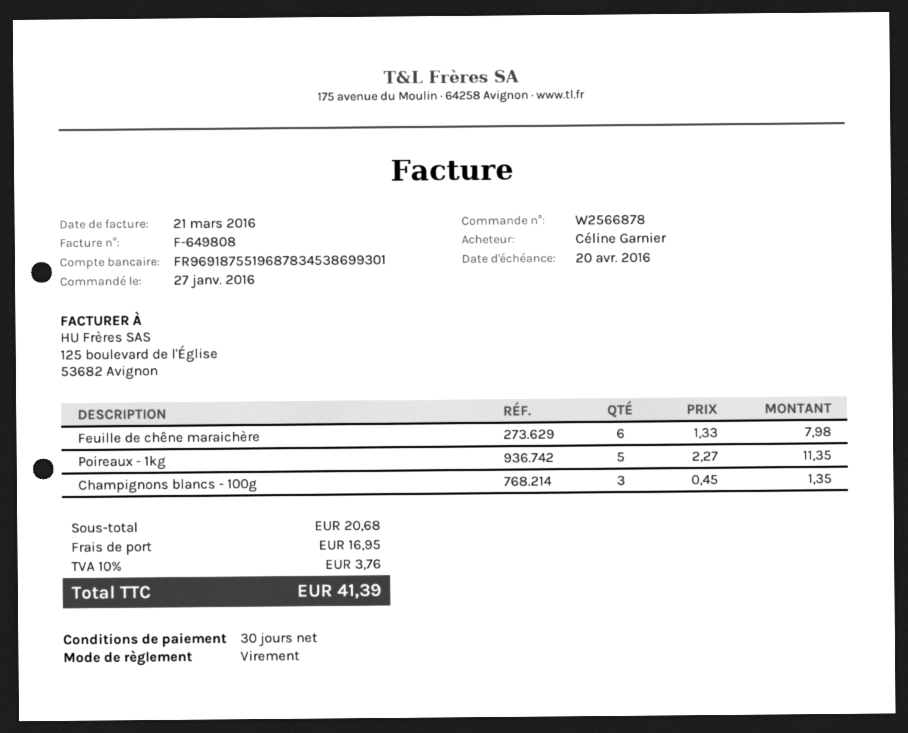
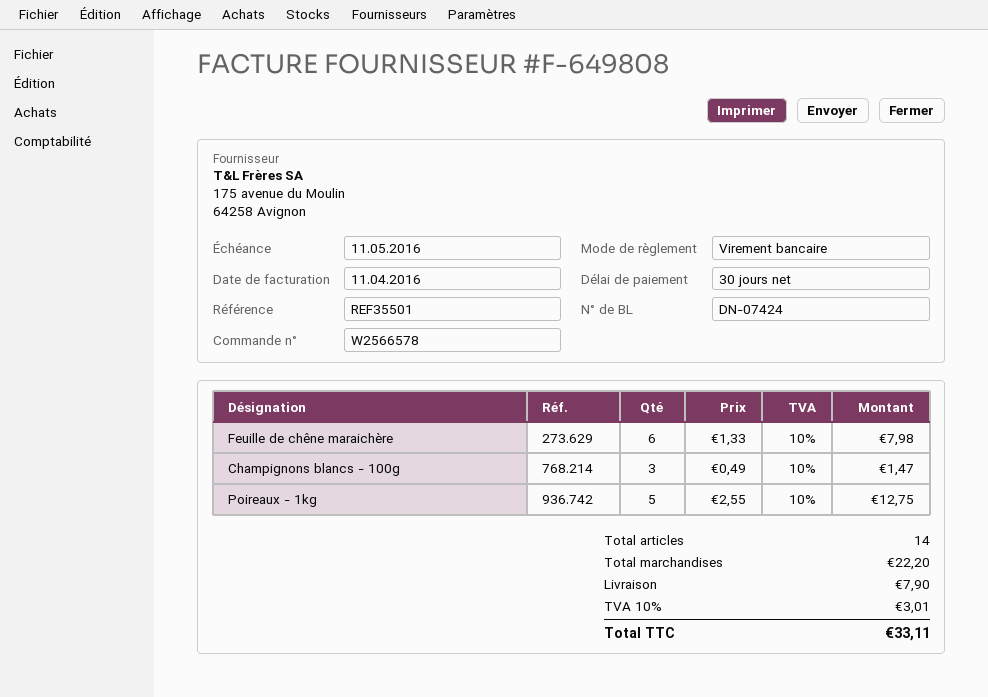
order number: W2566878 -> W2566578
invoice date: 2016-03-21 -> 2016-04-11
due date: 2016-04-20 -> 2016-05-11
Poireaux - 1kg: 5 x 2.27 = 11.35 -> 5 x 2.55 = 12.75
Champignons blancs - 100g: 3 x 0.45 = 1.35 -> 3 x 0.49 = 1.47
subtotal: 20.68 -> 22.20
shipping: 16.95 -> 7.90
tax: 10% = 3.76 -> 10% = 3.01
total: 41.39 -> 33.11

